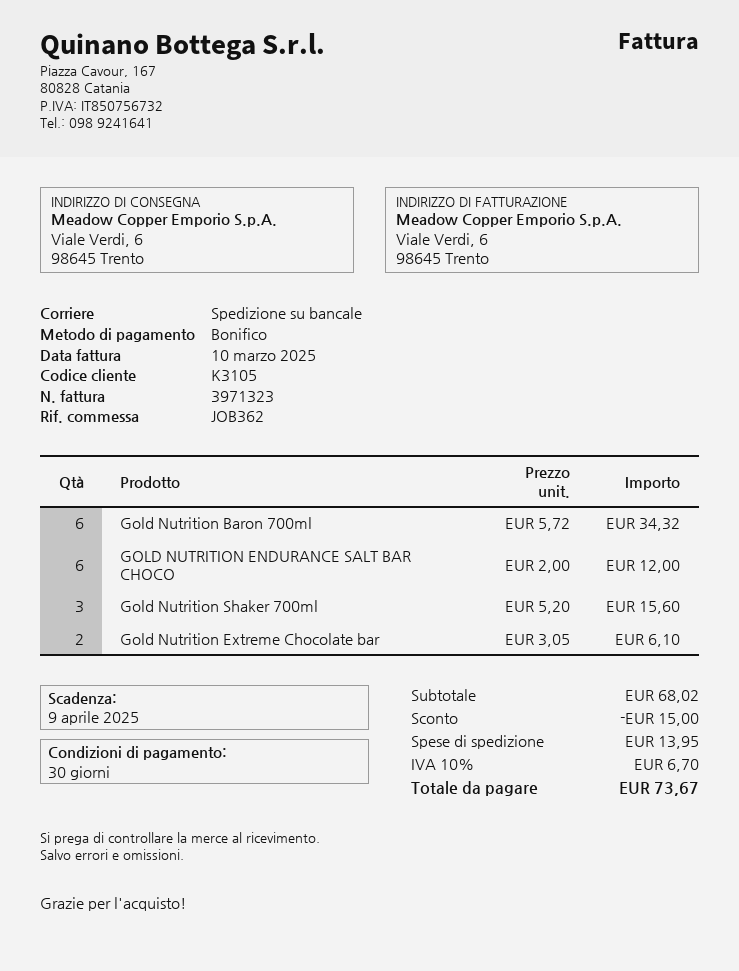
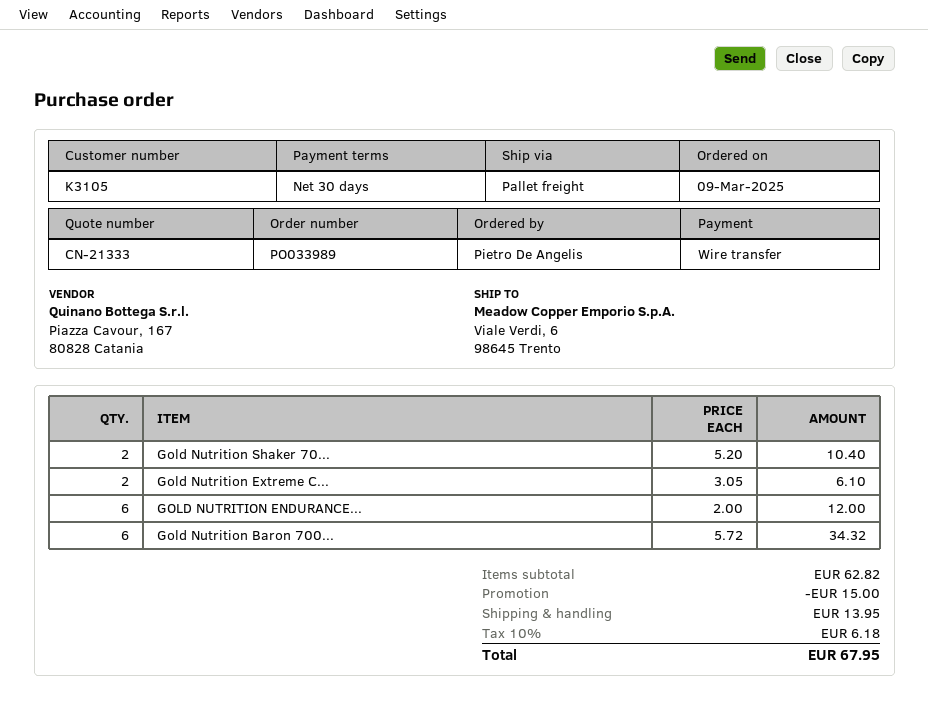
Gold Nutrition Shaker 700ml: 3 x 5.20 = 15.60 -> 2 x 5.20 = 10.40
subtotal: 68.02 -> 62.82
tax: 10% = 6.70 -> 10% = 6.18
total: 73.67 -> 67.95

